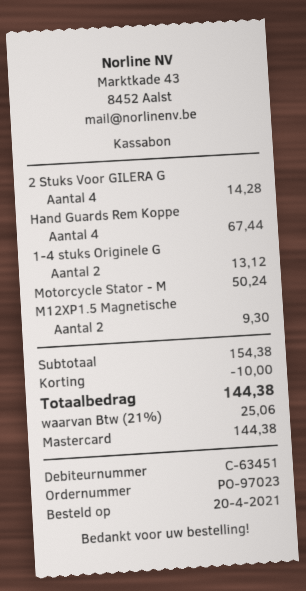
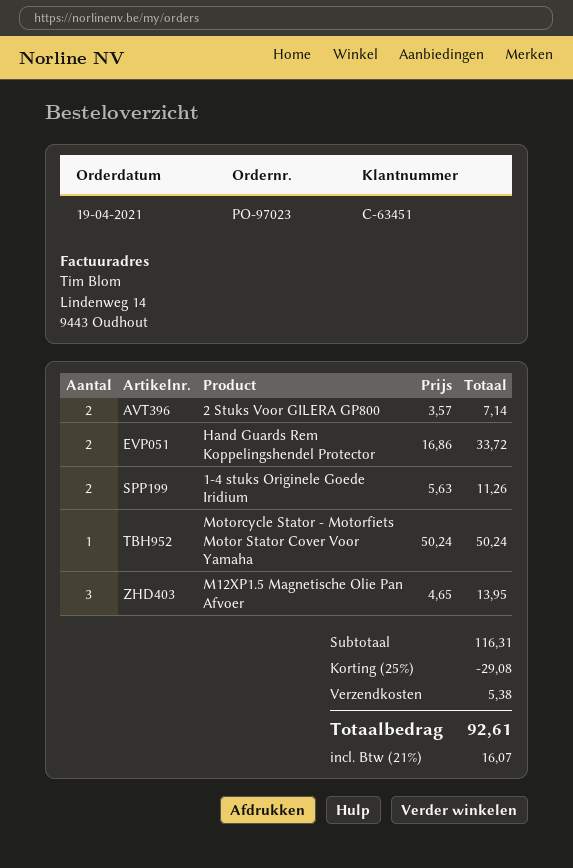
order date: 2021-04-20 -> 2021-04-19
2 Stuks Voor GILERA G: 4 for 14.28 -> 2 for 7.14
Hand Guards Rem Koppe: 4 for 67.44 -> 2 for 33.72
1-4 stuks Originele G: 2 for 13.12 -> 2 for 11.26
M12XP1.5 Magnetische: 2 for 9.30 -> 3 for 13.95
subtotal: 154.38 -> 116.31
discount: 10.00 -> 29.08
shipping: none -> 5.38
tax: 21% = 25.06 -> 21% = 16.07
total: 144.38 -> 92.61

